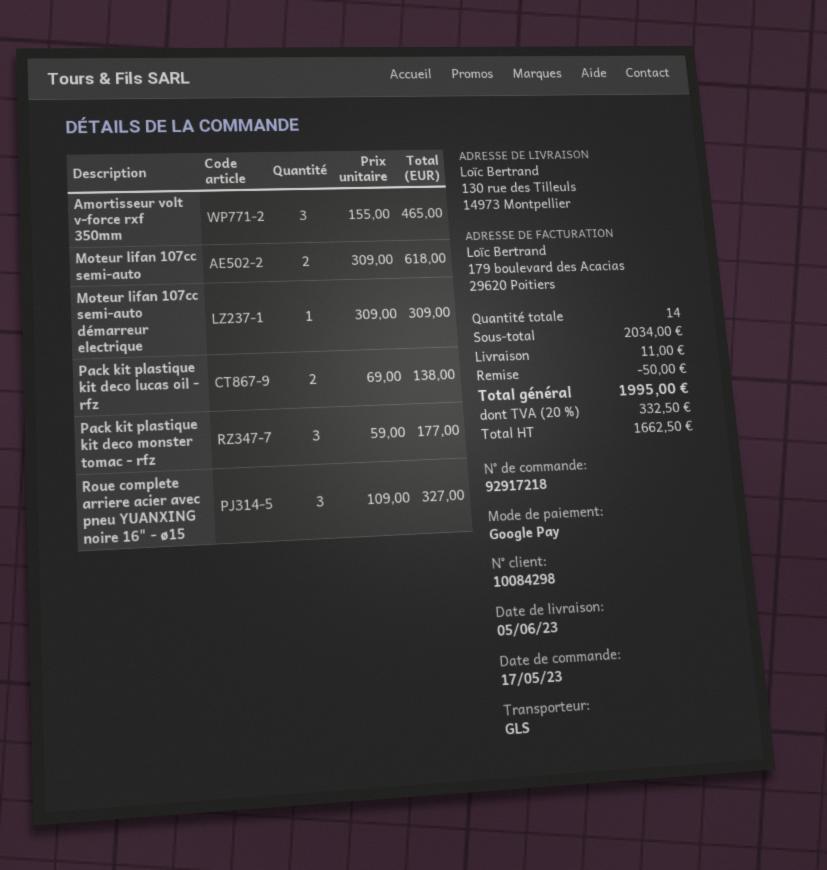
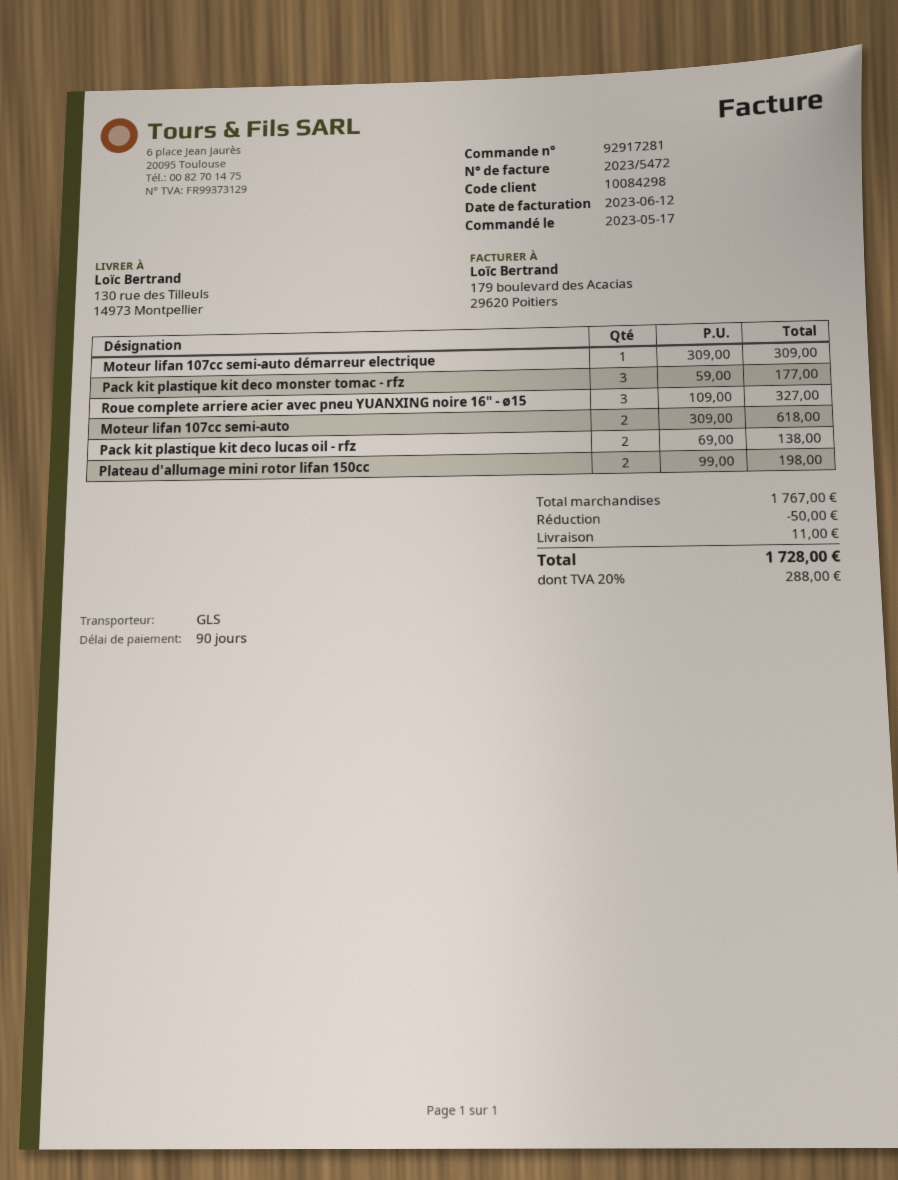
order number: 92917218 -> 92917281
Amortisseur volt v-force rxf 350mm: 3 x 155.00 = 465.00 -> none
Plateau d'allumage mini rotor lifan 150cc: none -> 2 x 99.00 = 198.00
subtotal: 2034.00 -> 1767.00
tax: 20% = 332.50 -> 20% = 288.00
total: 1995.00 -> 1728.00

